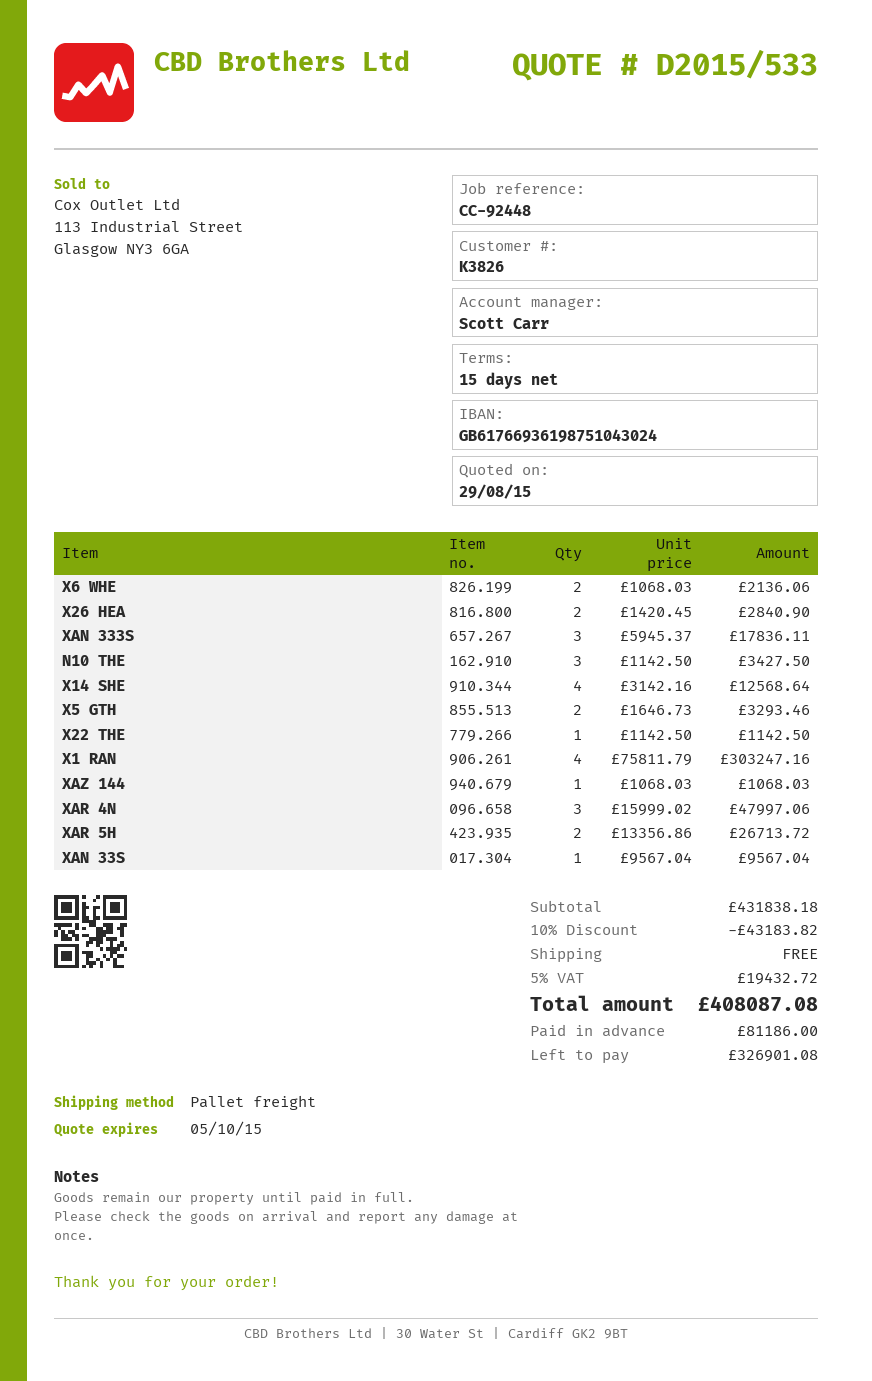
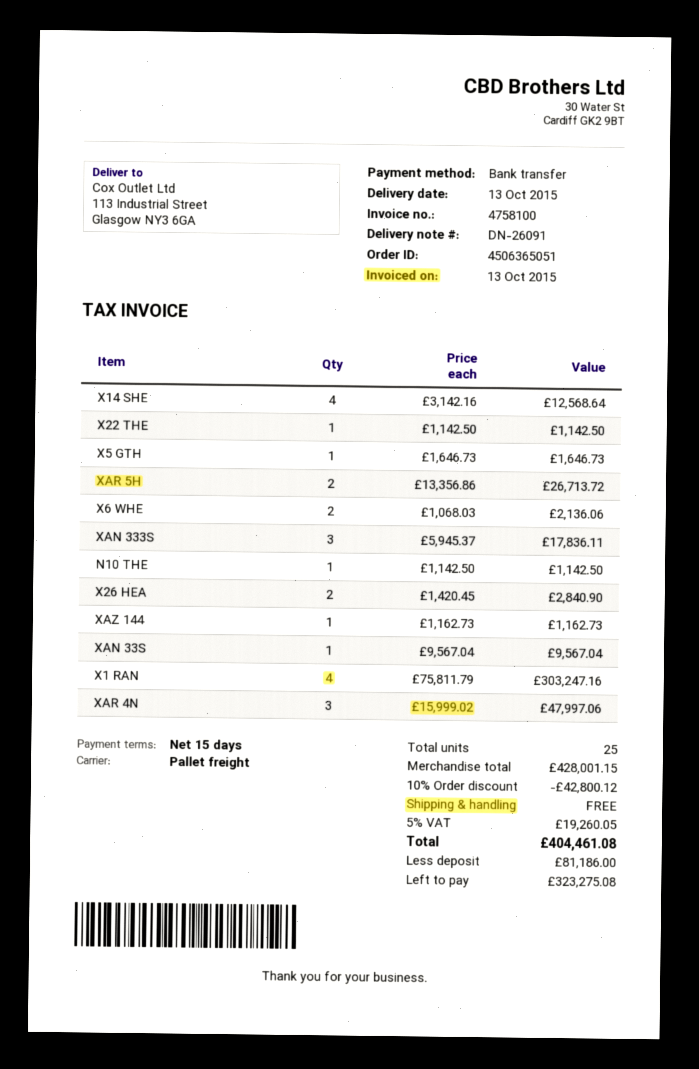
N10 THE: 3 x 1142.50 = 3427.50 -> 1 x 1142.50 = 1142.50
X5 GTH: 2 x 1646.73 = 3293.46 -> 1 x 1646.73 = 1646.73
XAZ 144: 1 x 1068.03 = 1068.03 -> 1 x 1162.73 = 1162.73
subtotal: 431838.18 -> 428001.15
discount: 10% = 43183.82 -> 10% = 42800.12
tax: 5% = 19432.72 -> 5% = 19260.05
total: 408087.08 -> 404461.08
balance: 326901.08 -> 323275.08

